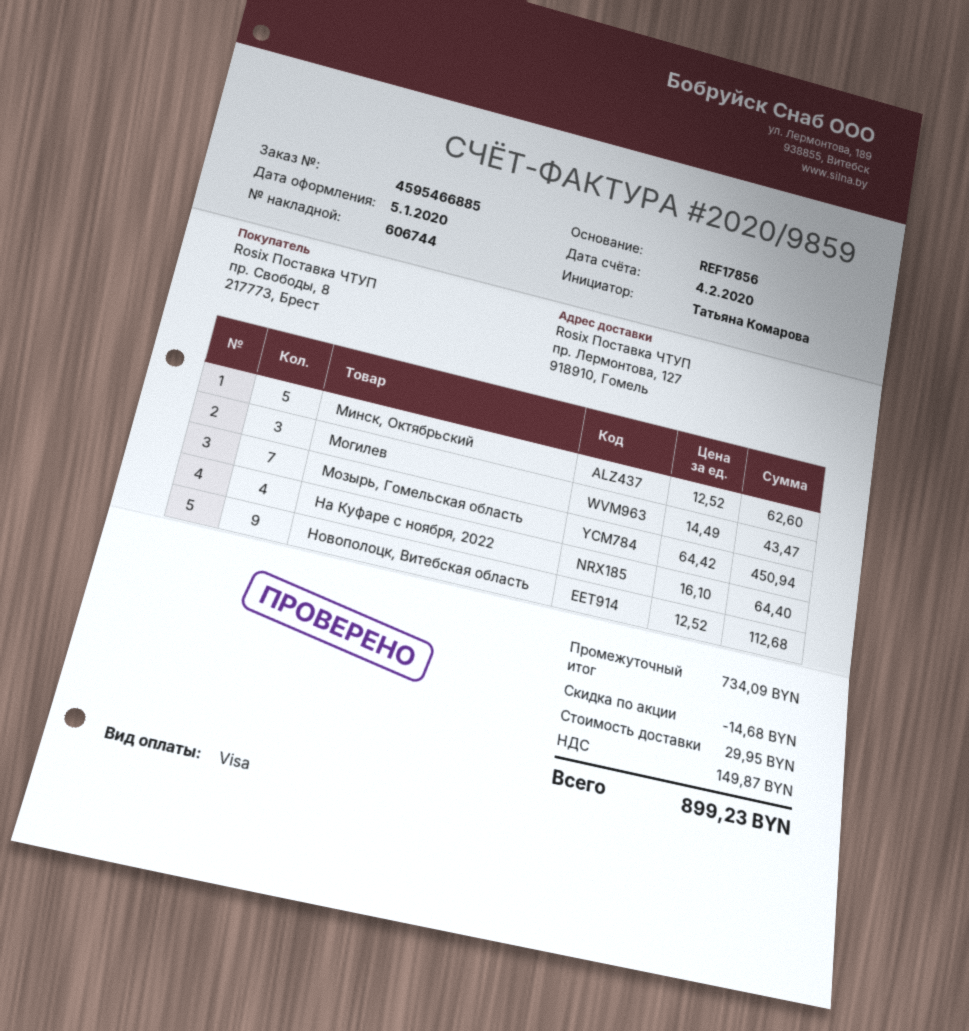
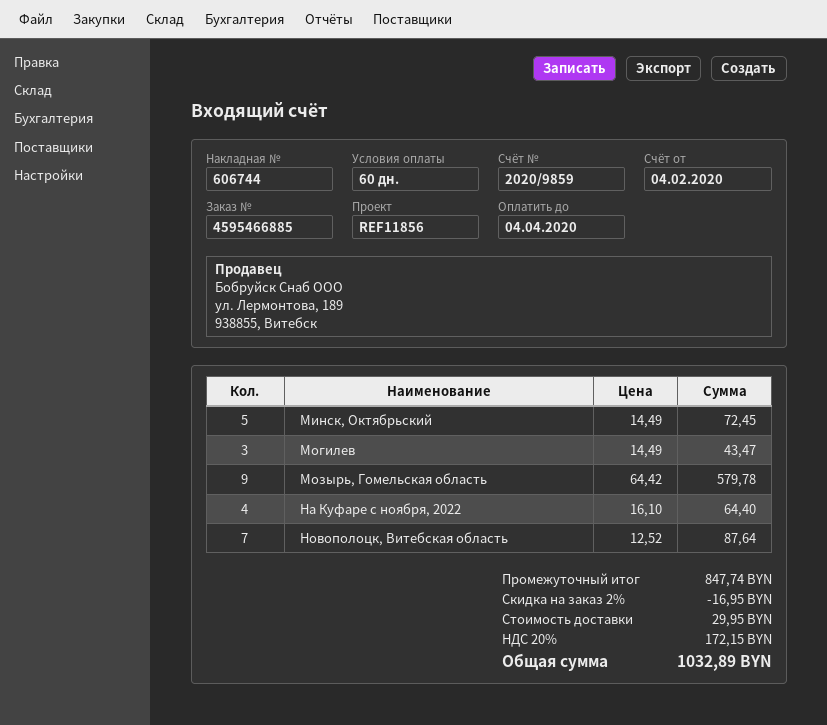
reference: REF17856 -> REF11856
Минск, Октябрьский: 5 x 12.52 = 62.60 -> 5 x 14.49 = 72.45
Мозырь, Гомельская область: 7 x 64.42 = 450.94 -> 9 x 64.42 = 579.78
Новополоцк, Витебская область: 9 x 12.52 = 112.68 -> 7 x 12.52 = 87.64
subtotal: 734.09 -> 847.74
discount: 14.68 -> 16.95
tax: 149.87 -> 172.15
total: 899.23 -> 1032.89

